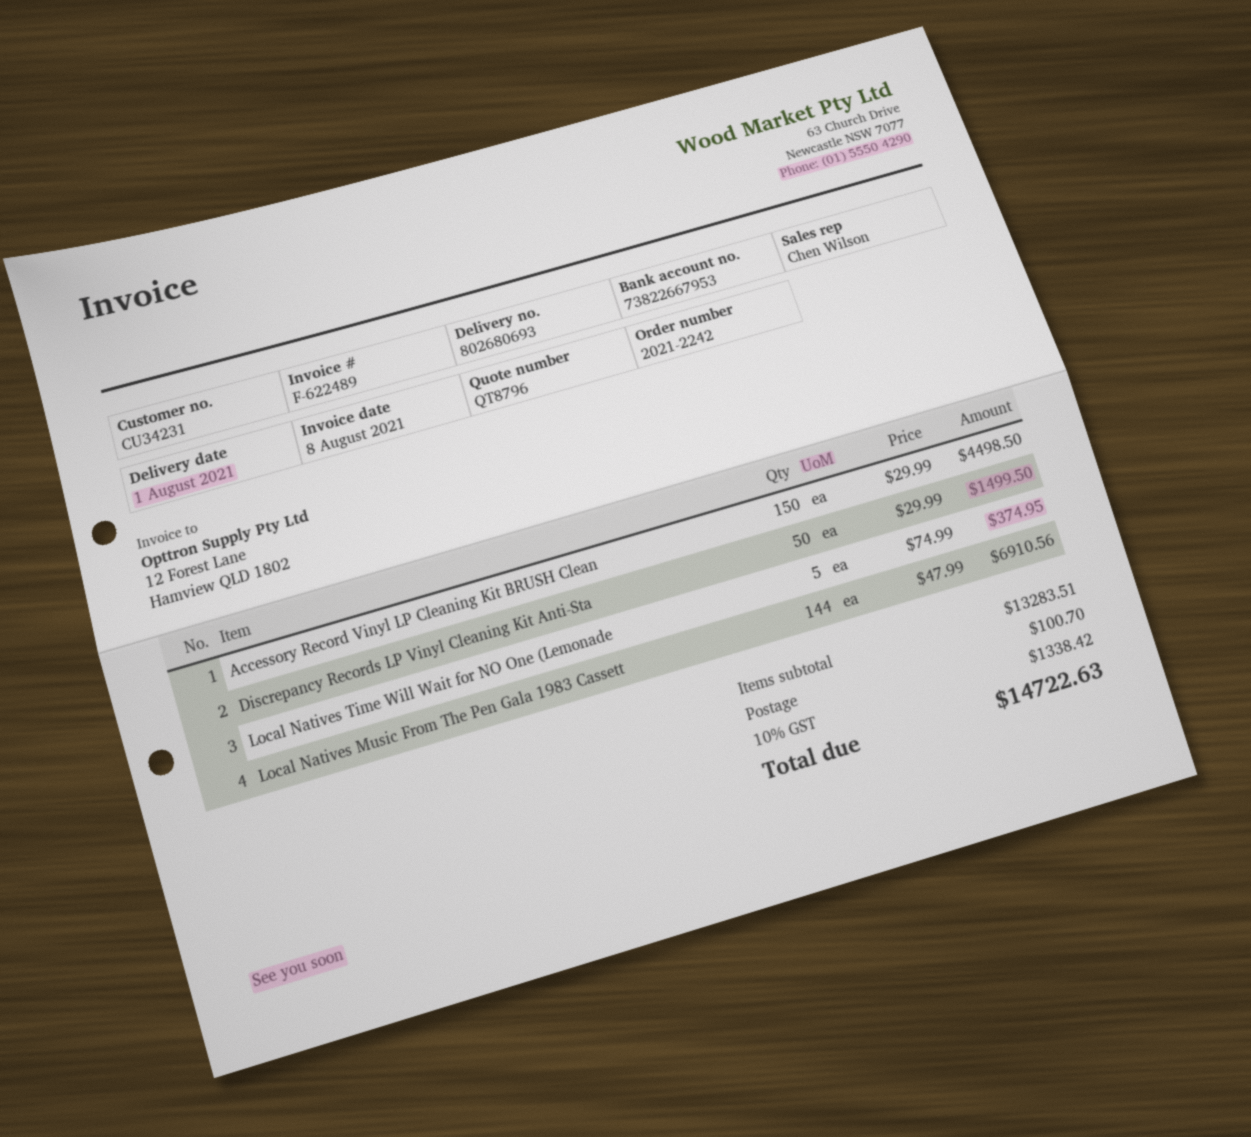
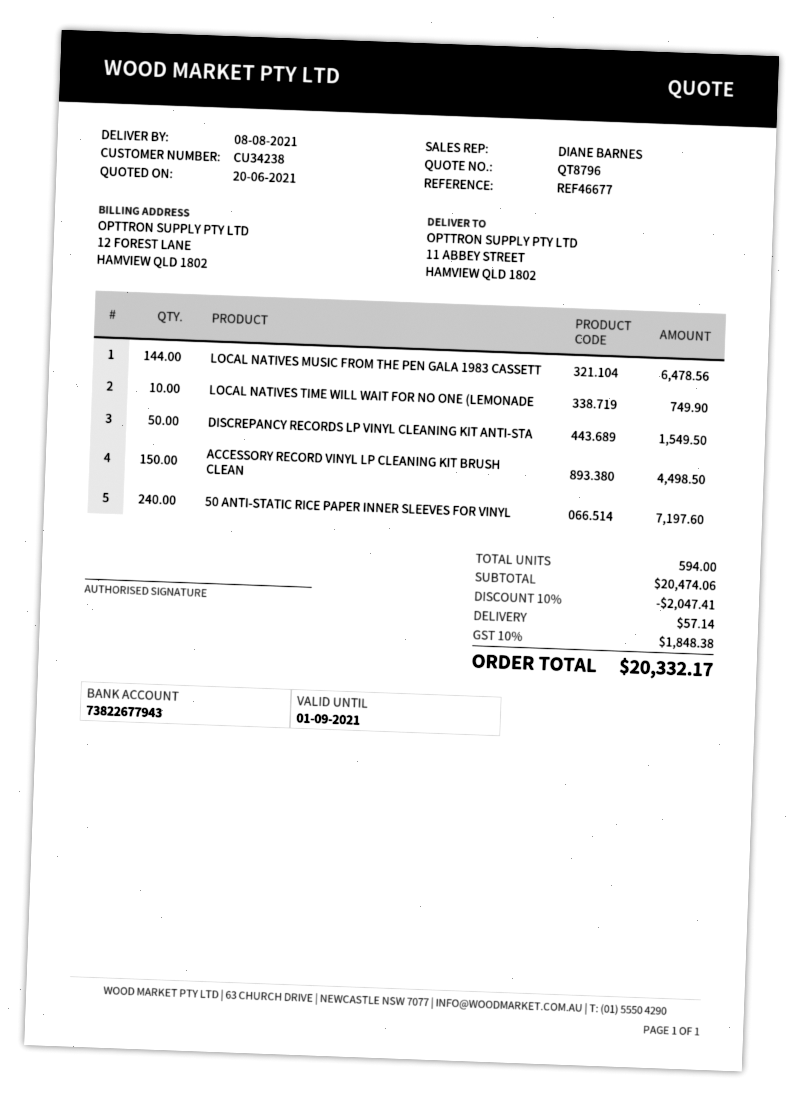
delivery date: 2021-08-01 -> 2021-08-08
customer number: CU34231 -> CU34238
sales rep: Chen Wilson -> DIANE BARNES
bank account: 73822667953 -> 73822677943
Discrepancy Records LP Vinyl Cleaning Kit Anti-Sta: 50 for 1499.50 -> 50 for 1549.50
Local Natives Time Will Wait for NO One (Lemonade: 5 for 374.95 -> 10 for 749.90
Local Natives Music From The Pen Gala 1983 Cassett: 144 for 6910.56 -> 144 for 6478.56
50 ANTI-STATIC RICE PAPER INNER SLEEVES FOR VINYL: none -> 240 for 7197.60
subtotal: 13283.51 -> 20474.06
discount: none -> 10% = 2047.41
shipping: 100.70 -> 57.14
tax: 10% = 1338.42 -> 10% = 1848.38
total: 14722.63 -> 20332.17

